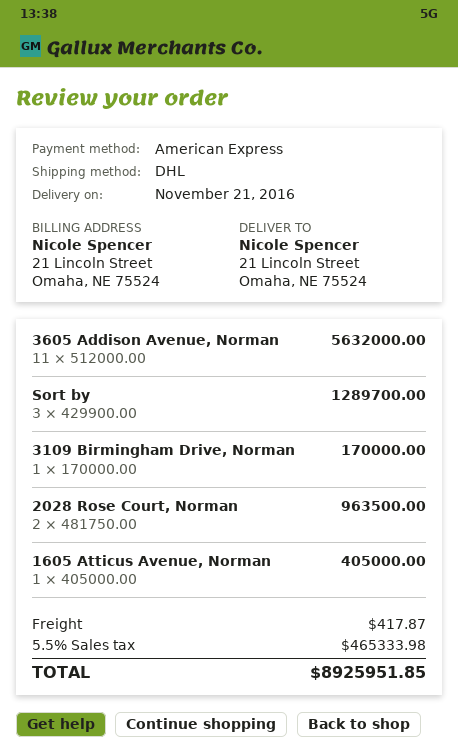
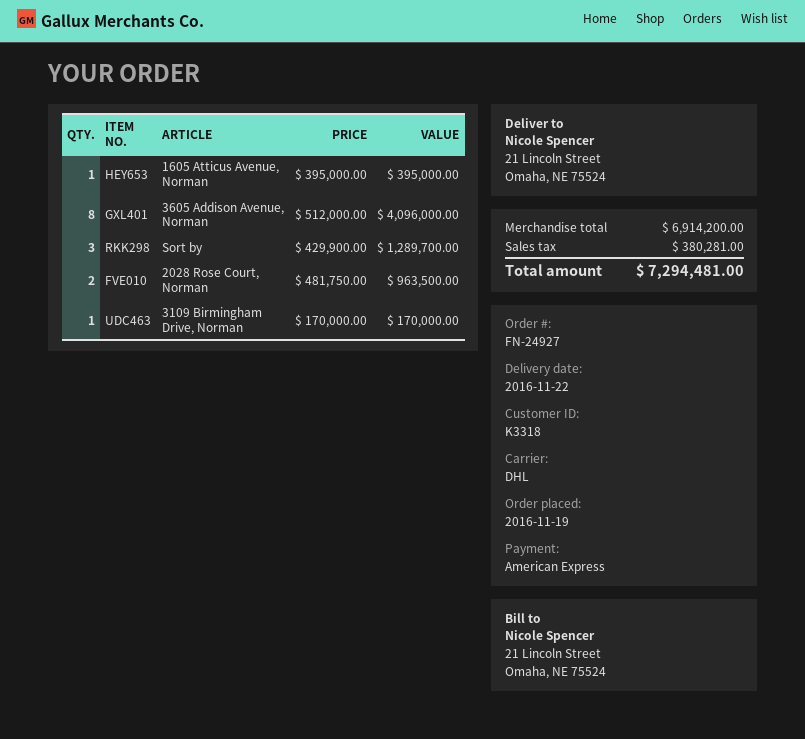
delivery date: 2016-11-21 -> 2016-11-22
3605 Addison Avenue, Norman: 11 x 512000.00 = 5632000.00 -> 8 x 512000.00 = 4096000.00
1605 Atticus Avenue, Norman: 1 x 405000.00 = 405000.00 -> 1 x 395000.00 = 395000.00
shipping: 417.87 -> none
tax: 465333.98 -> 380281.00
total: 8925951.85 -> 7294481.00

